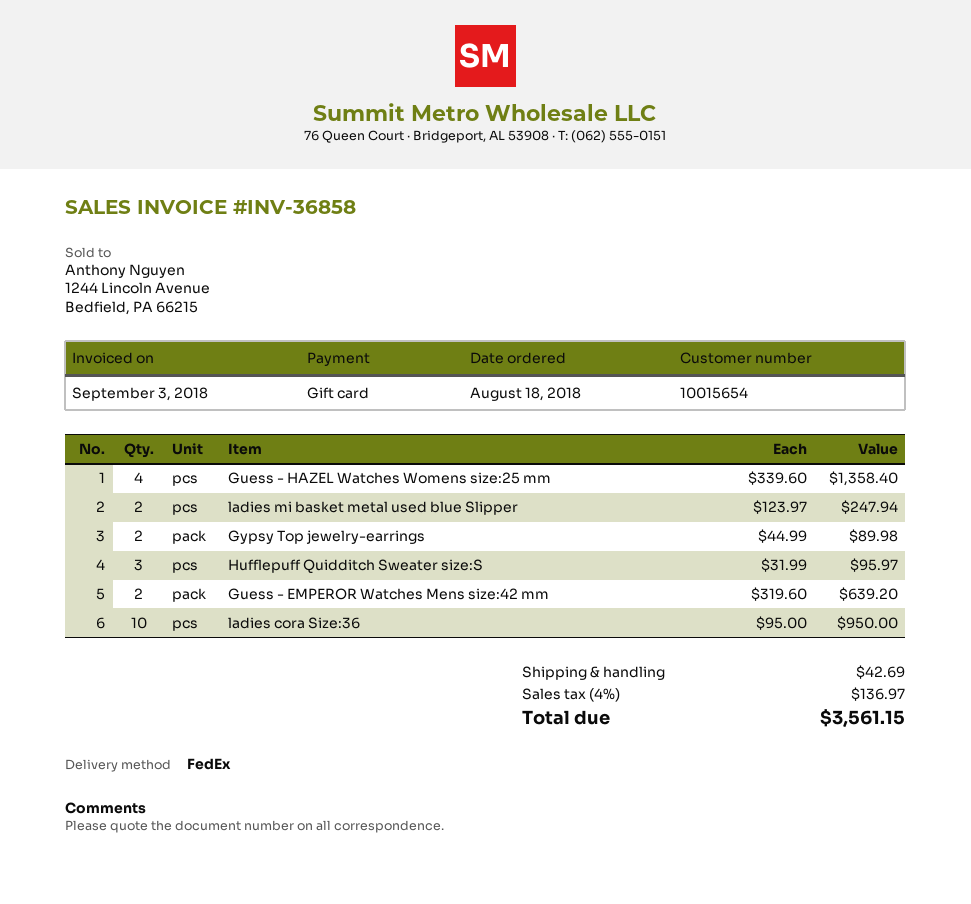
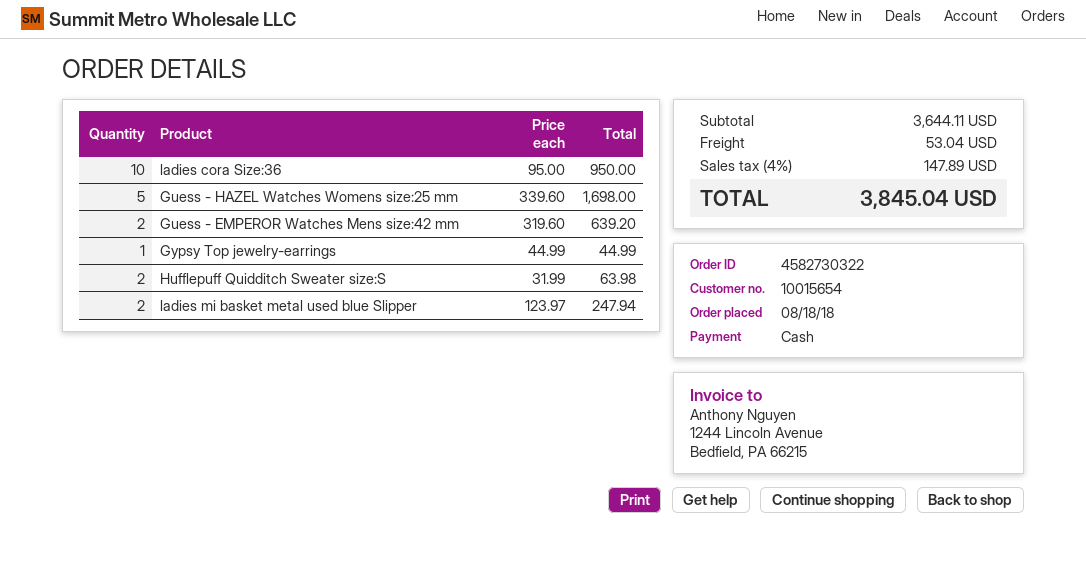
payment method: gift card -> cash
Guess - HAZEL Watches Womens size:25 mm: 4 x 339.60 = 1358.40 -> 5 x 339.60 = 1698.00
Gypsy Top jewelry-earrings: 2 x 44.99 = 89.98 -> 1 x 44.99 = 44.99
Hufflepuff Quidditch Sweater size:S: 3 x 31.99 = 95.97 -> 2 x 31.99 = 63.98
shipping: 42.69 -> 53.04
tax: 4% = 136.97 -> 4% = 147.89
total: 3561.15 -> 3845.04

